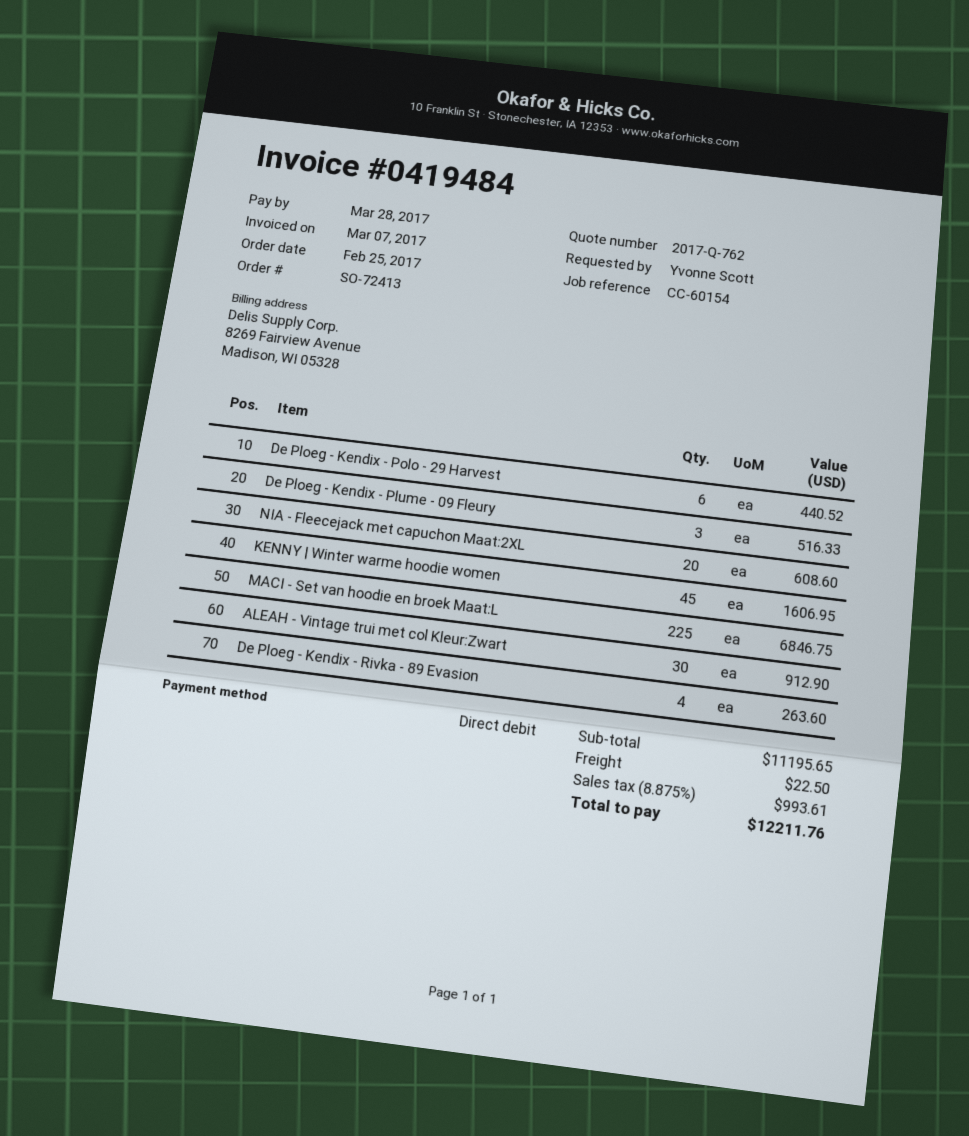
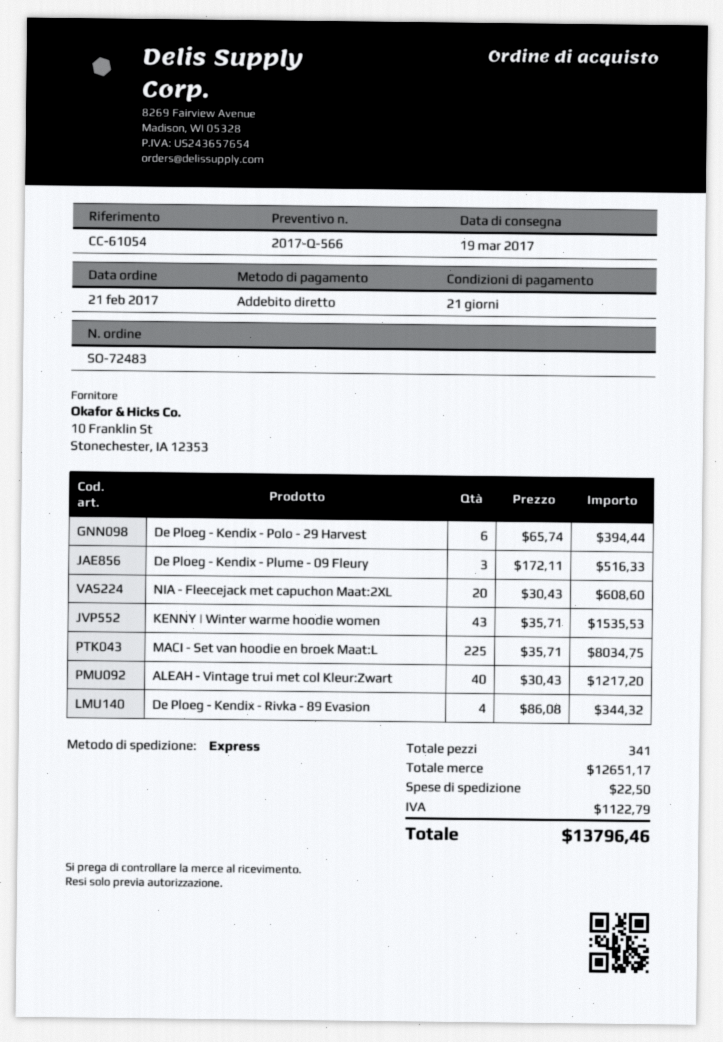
quote number: 2017-Q-762 -> 2017-Q-566
order number: SO-72413 -> SO-72483
order date: 2017-02-25 -> 2017-02-21
reference: CC-60154 -> CC-61054
De Ploeg - Kendix - Polo - 29 Harvest: 6 for 440.52 -> 6 for 394.44
KENNY | Winter warme hoodie women: 45 for 1606.95 -> 43 for 1535.53
MACI - Set van hoodie en broek Maat:L: 225 for 6846.75 -> 225 for 8034.75
ALEAH - Vintage trui met col Kleur:Zwart: 30 for 912.90 -> 40 for 1217.20
De Ploeg - Kendix - Rivka - 89 Evasion: 4 for 263.60 -> 4 for 344.32
subtotal: 11195.65 -> 12651.17
tax: 993.61 -> 1122.79
total: 12211.76 -> 13796.46

